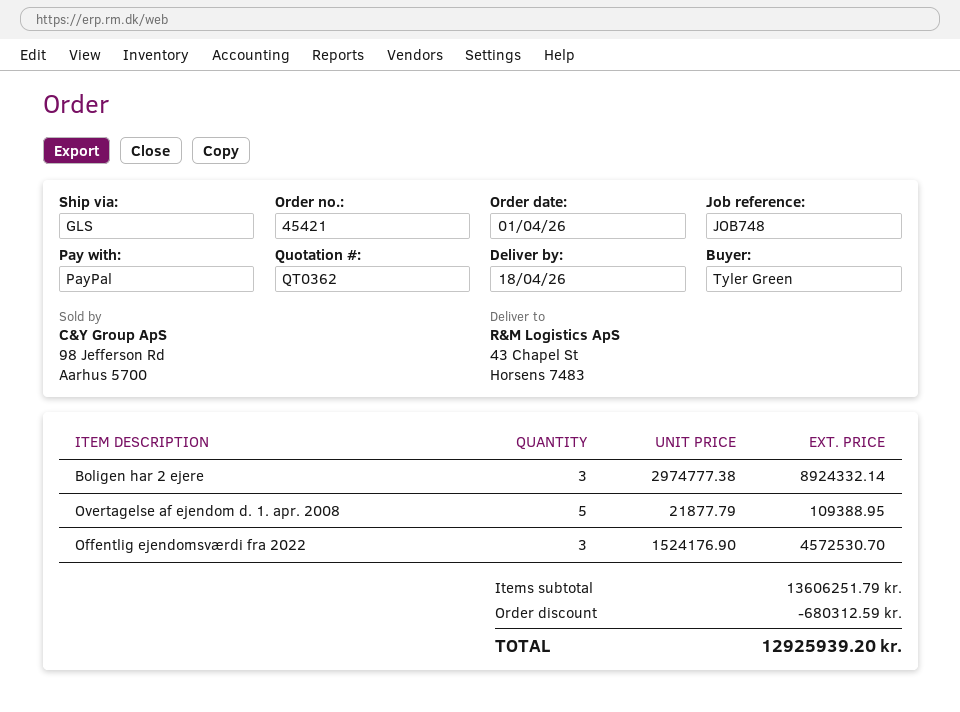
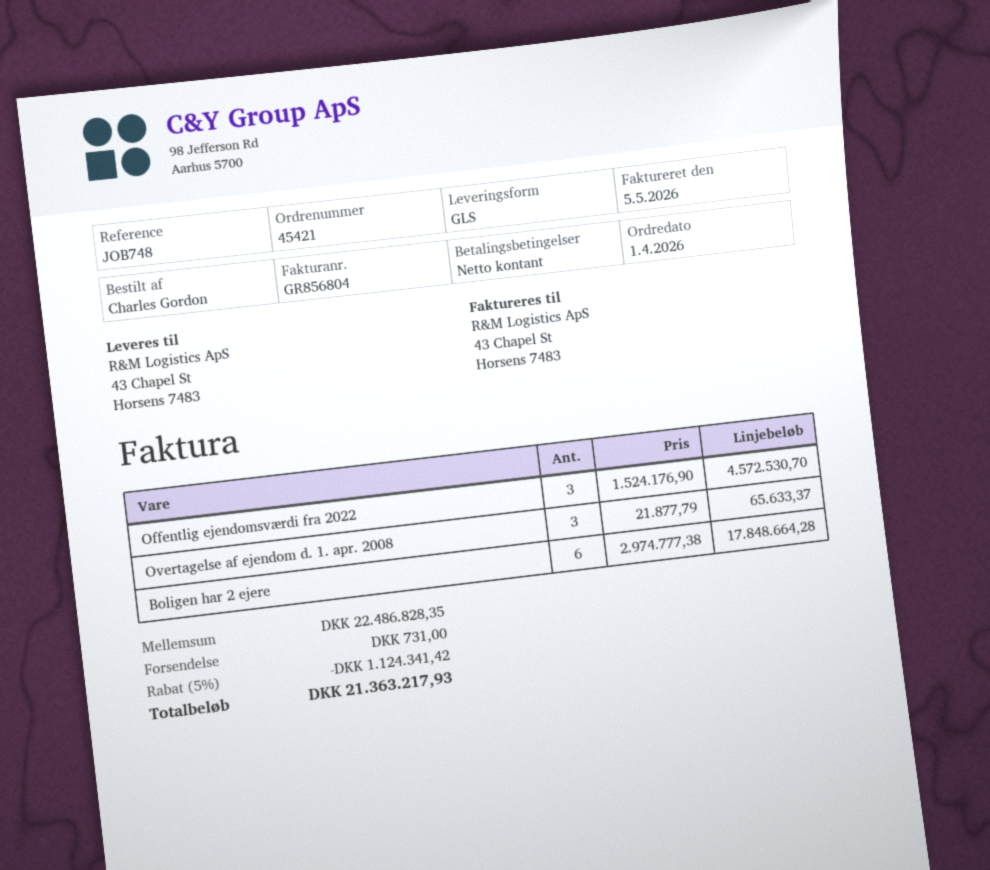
ordered by: Tyler Green -> Charles Gordon
Boligen har 2 ejere: 3 x 2974777.38 = 8924332.14 -> 6 x 2974777.38 = 17848664.28
Overtagelse af ejendom d. 1. apr. 2008: 5 x 21877.79 = 109388.95 -> 3 x 21877.79 = 65633.37
subtotal: 13606251.79 -> 22486828.35
discount: 680312.59 -> 1124341.42
shipping: none -> 731.00
total: 12925939.20 -> 21363217.93

